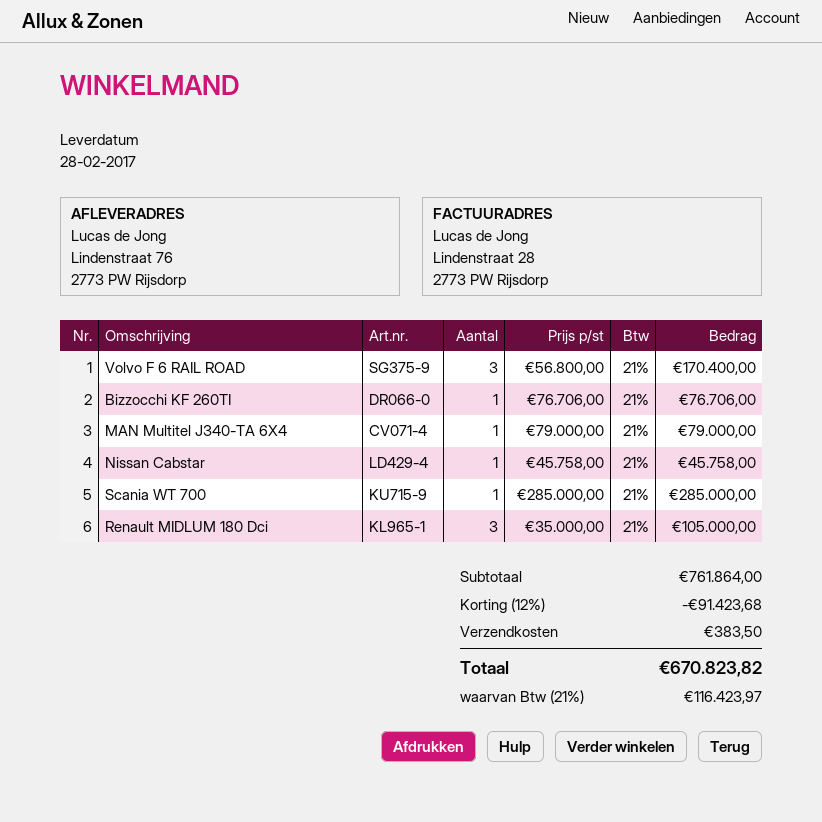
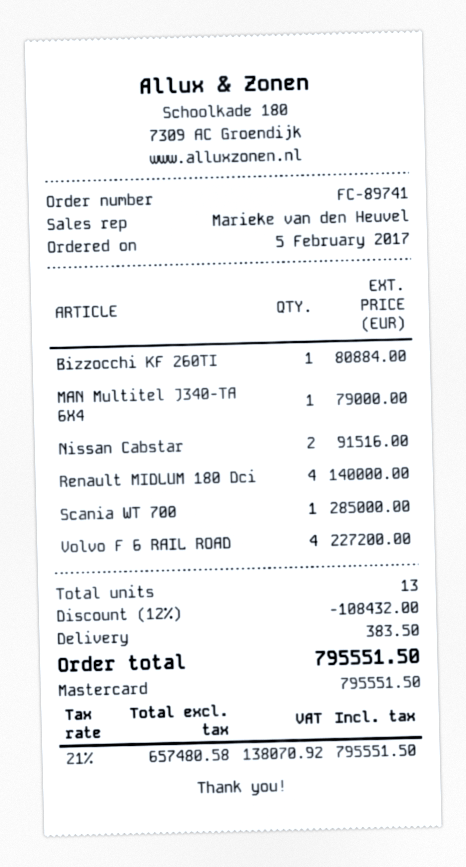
Volvo F 6 RAIL ROAD: 3 for 170400.00 -> 4 for 227200.00
Bizzocchi KF 260TI: 1 for 76706.00 -> 1 for 80884.00
Nissan Cabstar: 1 for 45758.00 -> 2 for 91516.00
Renault MIDLUM 180 Dci: 3 for 105000.00 -> 4 for 140000.00
discount: 12% = 91423.68 -> 12% = 108432.00
tax: 21% = 116423.97 -> 21% = 138070.92
total: 670823.82 -> 795551.50

